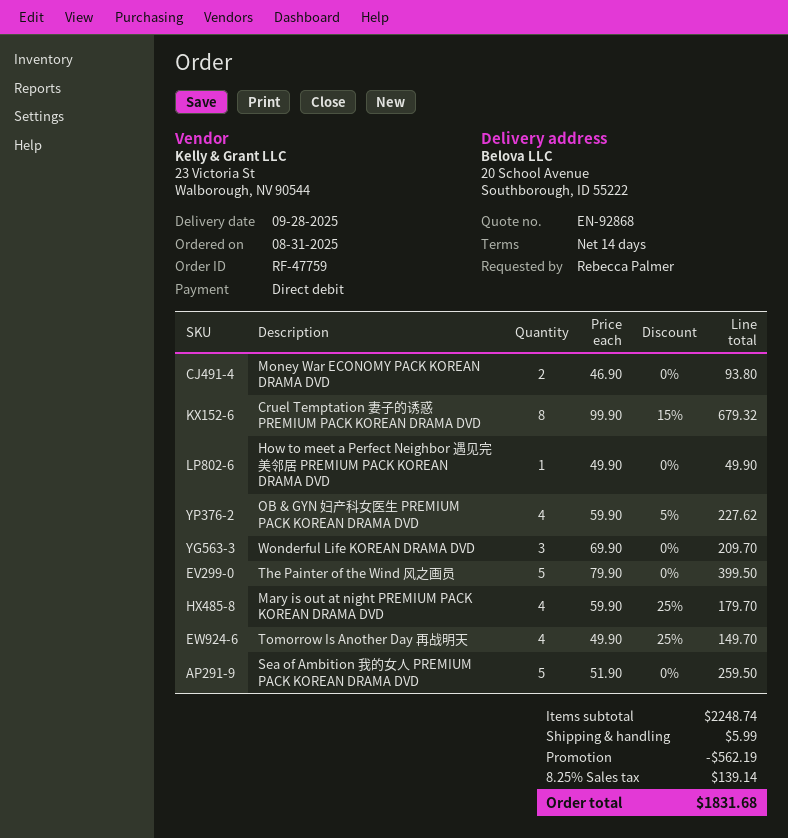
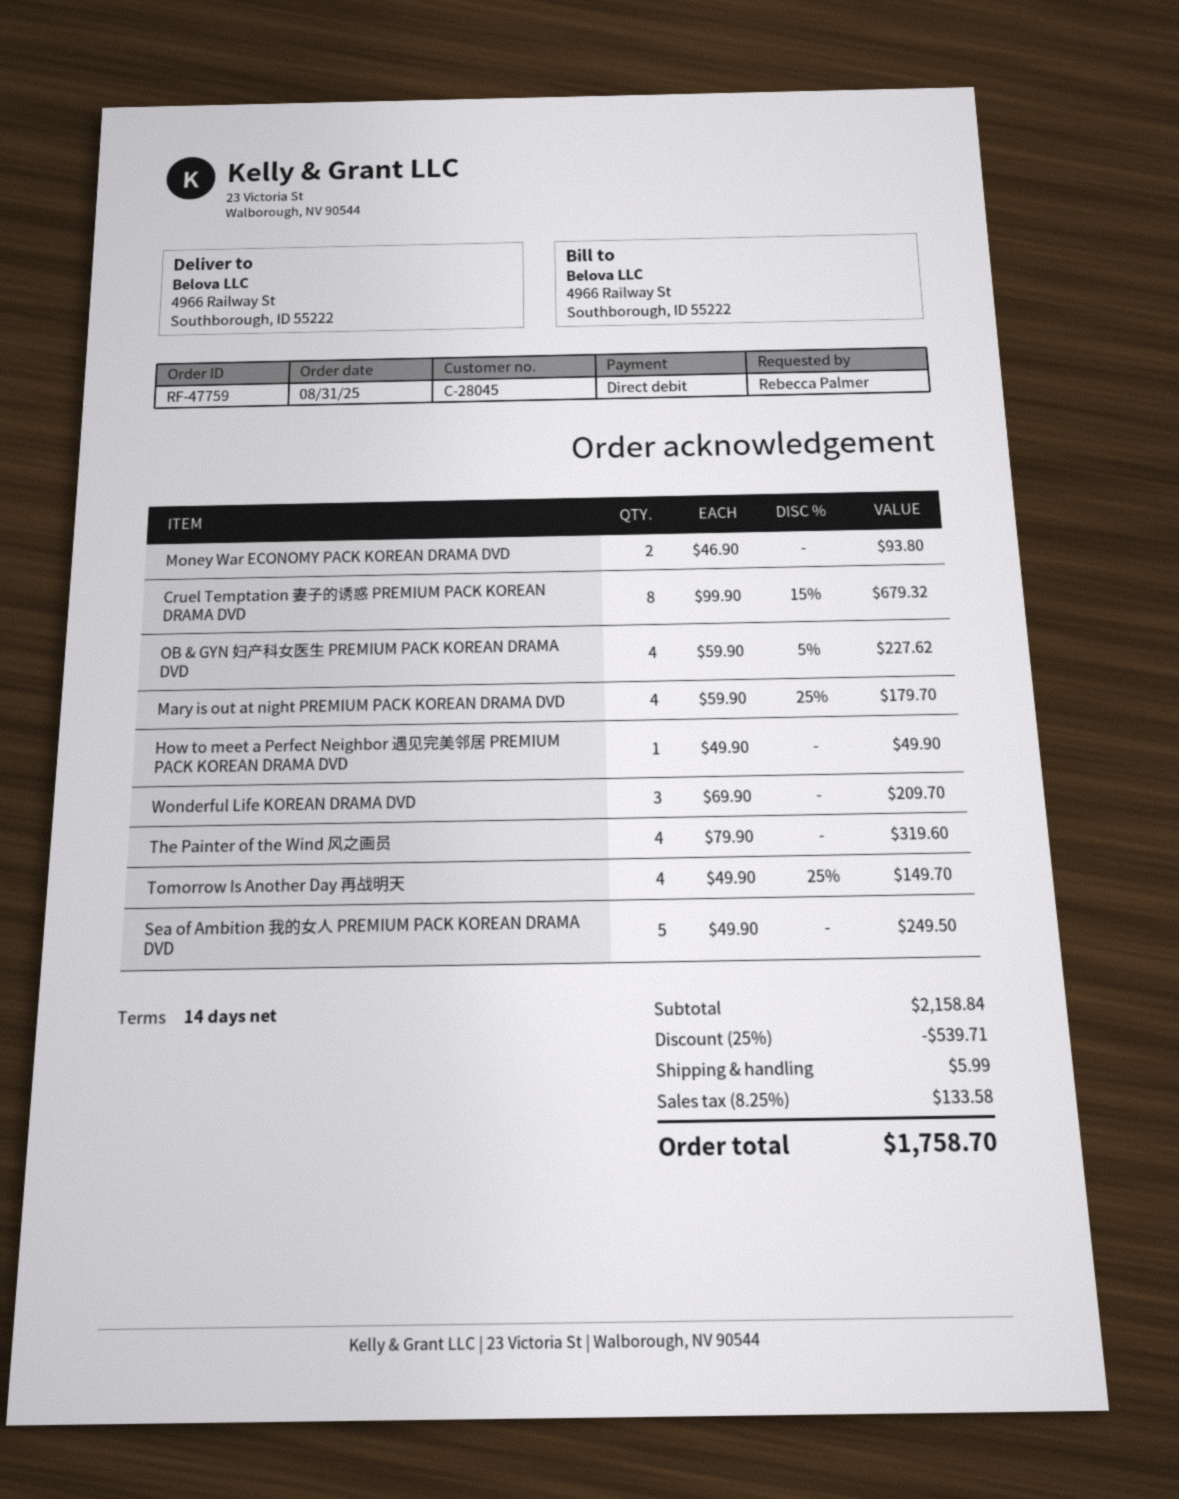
ship to: 20 School Avenue, Southborough, ID 55222 -> 4966 Railway St, Southborough, ID 55222
The Painter of the Wind 风之画员: 5 x 79.90 = 399.50 -> 4 x 79.90 = 319.60
Sea of Ambition 我的女人 PREMIUM PACK KOREAN DRAMA DVD: 5 x 51.90 = 259.50 -> 5 x 49.90 = 249.50
subtotal: 2248.74 -> 2158.84
discount: 562.19 -> 539.71
tax: 8.25% = 139.14 -> 8.25% = 133.58
total: 1831.68 -> 1758.70

